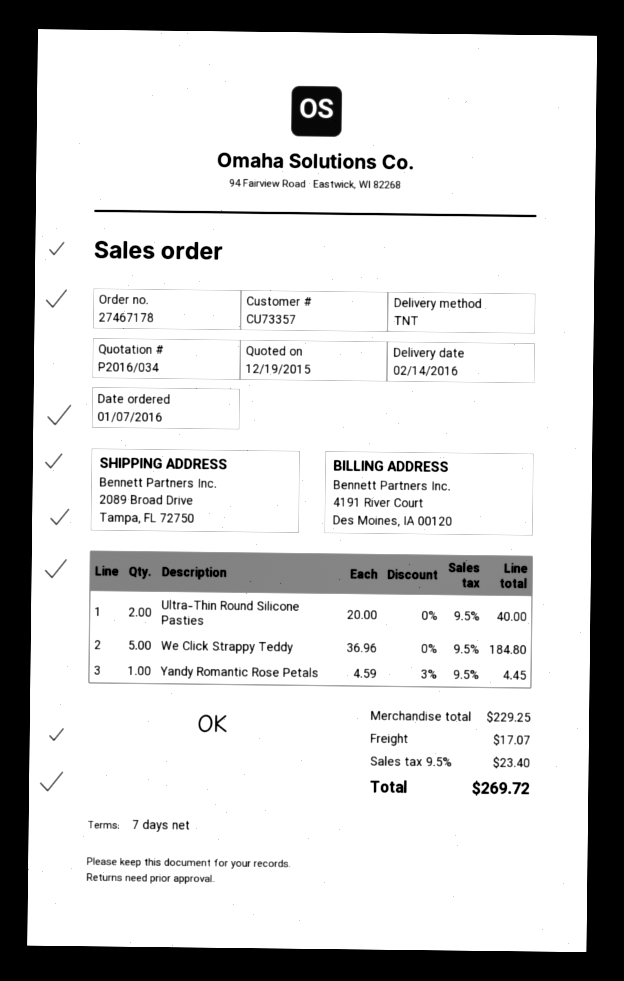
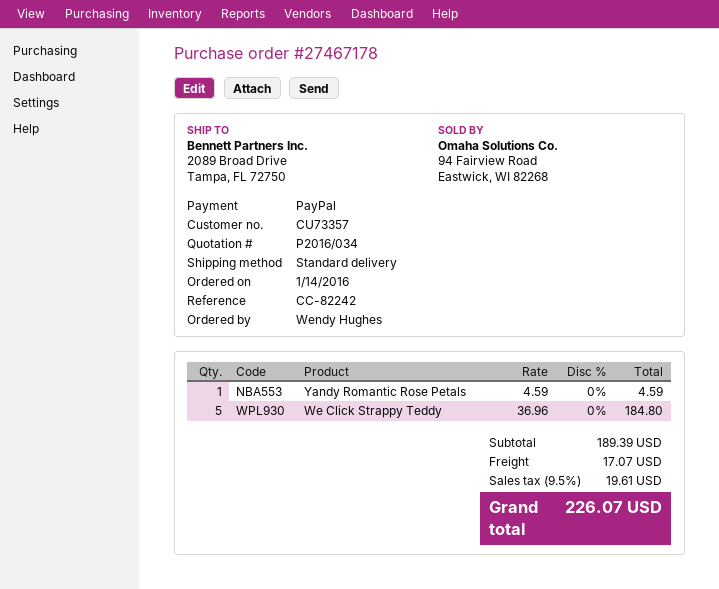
order date: 2016-01-07 -> 2016-01-14
shipping method: TNT -> standard
Ultra-Thin Round Silicone Pasties: 2 x 20.00 = 40.00 -> none
Yandy Romantic Rose Petals: 1 x 4.59 - 3% = 4.45 -> 1 x 4.59 = 4.59
subtotal: 229.25 -> 189.39
tax: 9.5% = 23.40 -> 9.5% = 19.61
total: 269.72 -> 226.07

